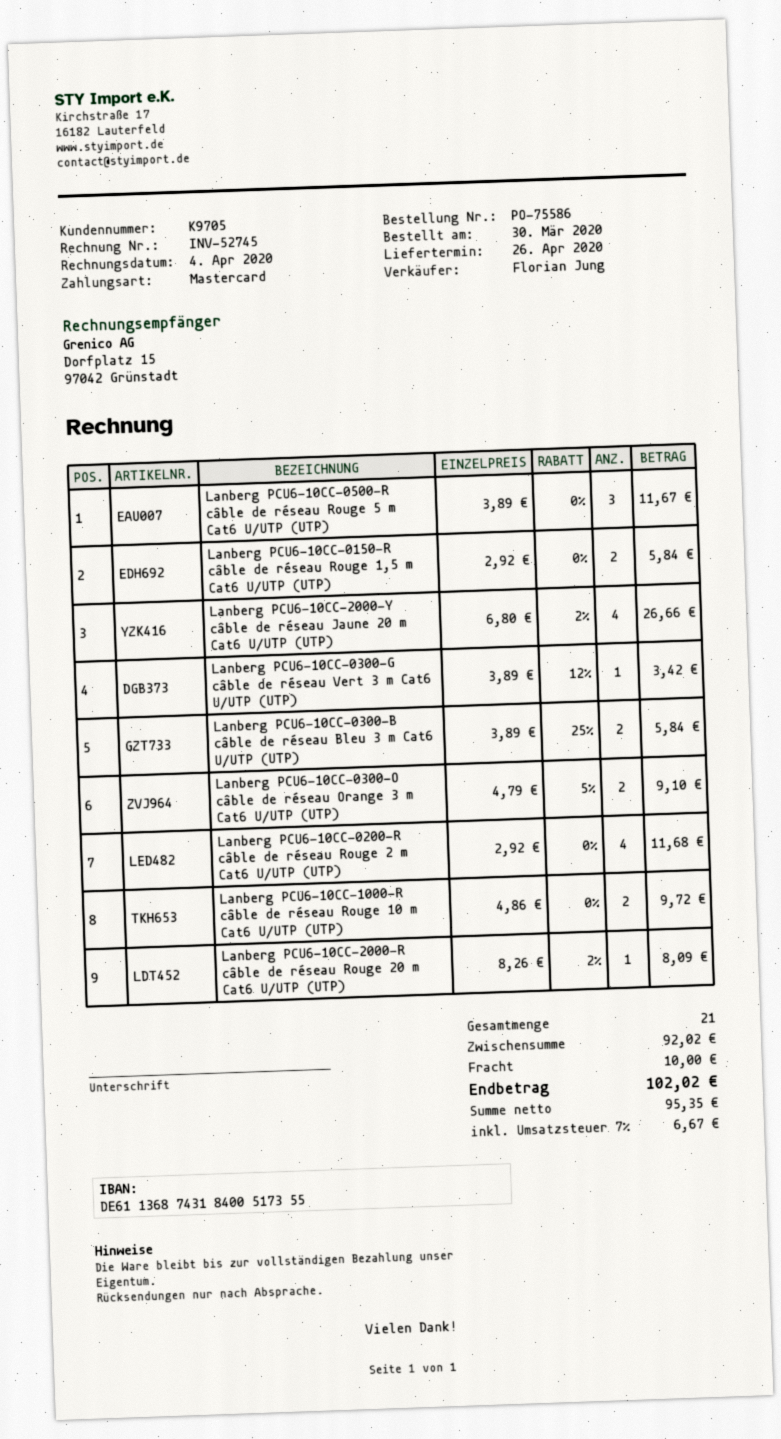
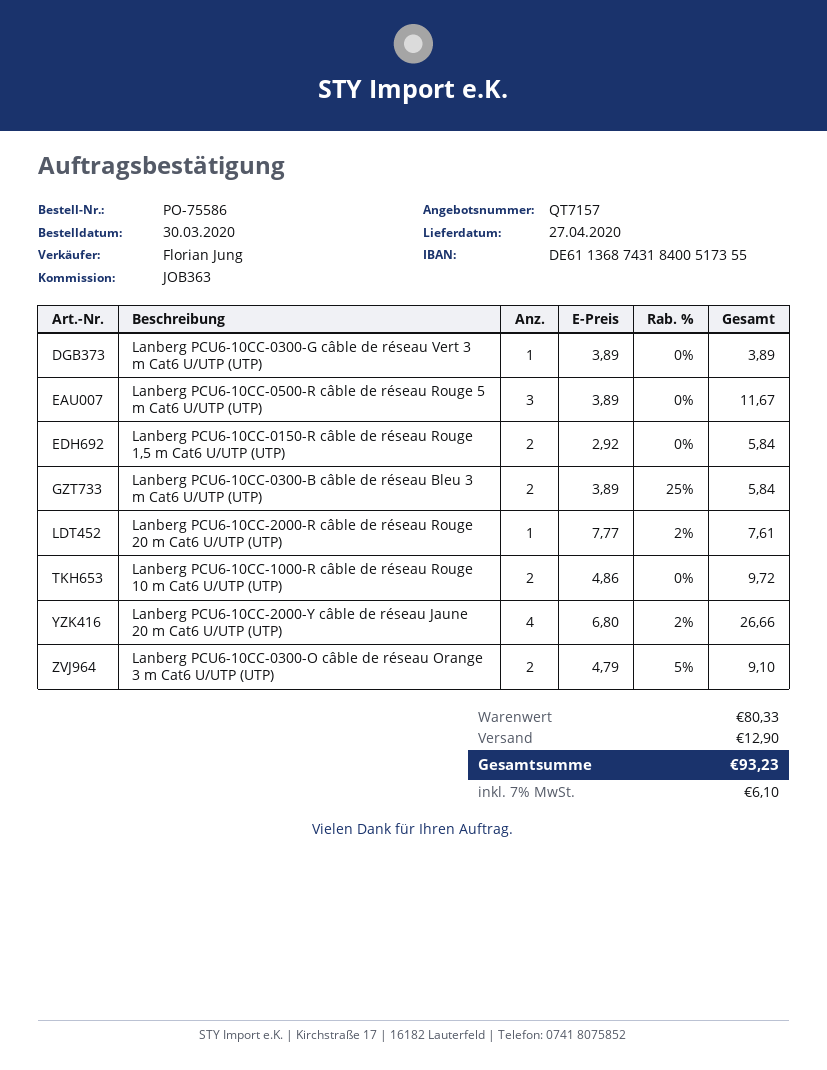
delivery date: 2020-04-26 -> 2020-04-27
Lanberg PCU6-10CC-0300-G câble de réseau Vert 3 m Cat6 U/UTP (UTP): 1 x 3.89 - 12% = 3.42 -> 1 x 3.89 = 3.89
Lanberg PCU6-10CC-0200-R câble de réseau Rouge 2 m Cat6 U/UTP (UTP): 4 x 2.92 = 11.68 -> none
Lanberg PCU6-10CC-2000-R câble de réseau Rouge 20 m Cat6 U/UTP (UTP): 1 x 8.26 - 2% = 8.09 -> 1 x 7.77 - 2% = 7.61
subtotal: 92.02 -> 80.33
shipping: 10.00 -> 12.90
tax: 7% = 6.67 -> 7% = 6.10
total: 102.02 -> 93.23

